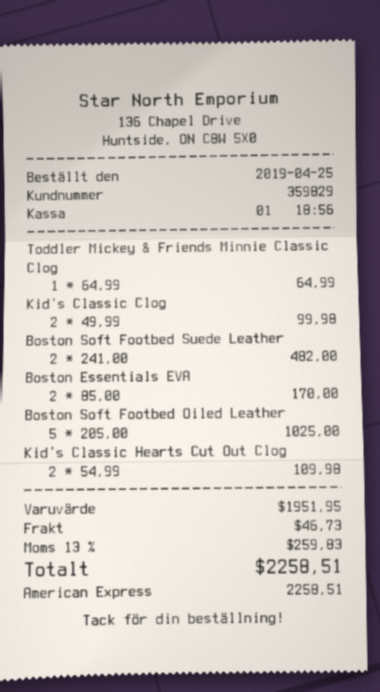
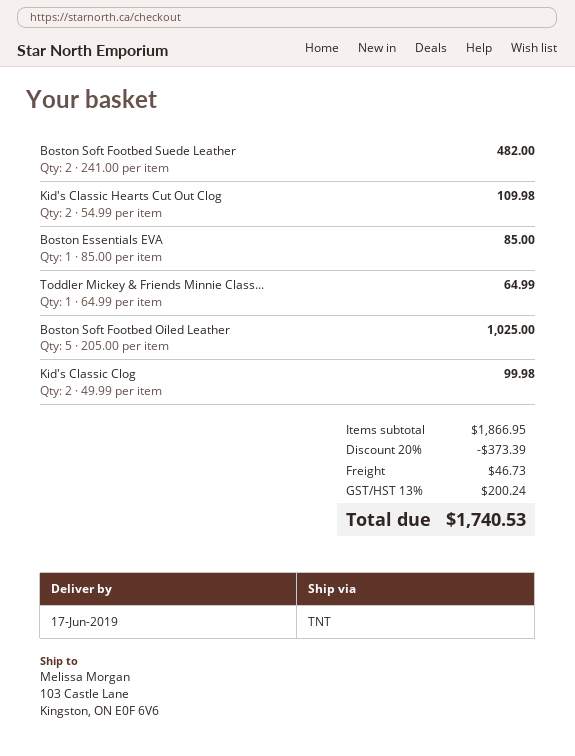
Boston Essentials EVA: 2 x 85.00 = 170.00 -> 1 x 85.00 = 85.00
subtotal: 1951.95 -> 1866.95
discount: none -> 20% = 373.39
tax: 13% = 259.83 -> 13% = 200.24
total: 2258.51 -> 1740.53

